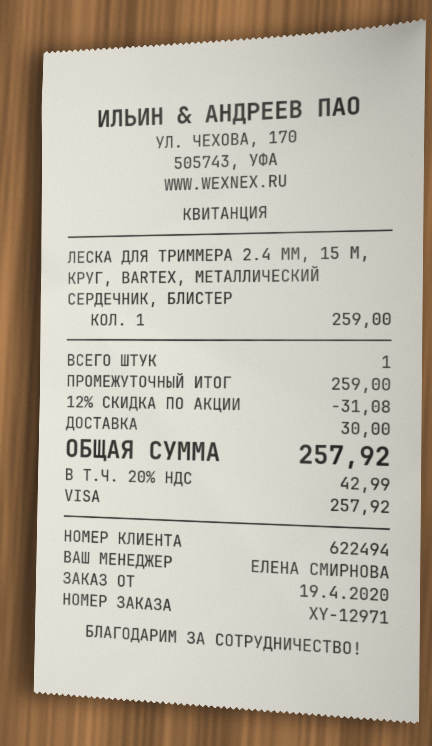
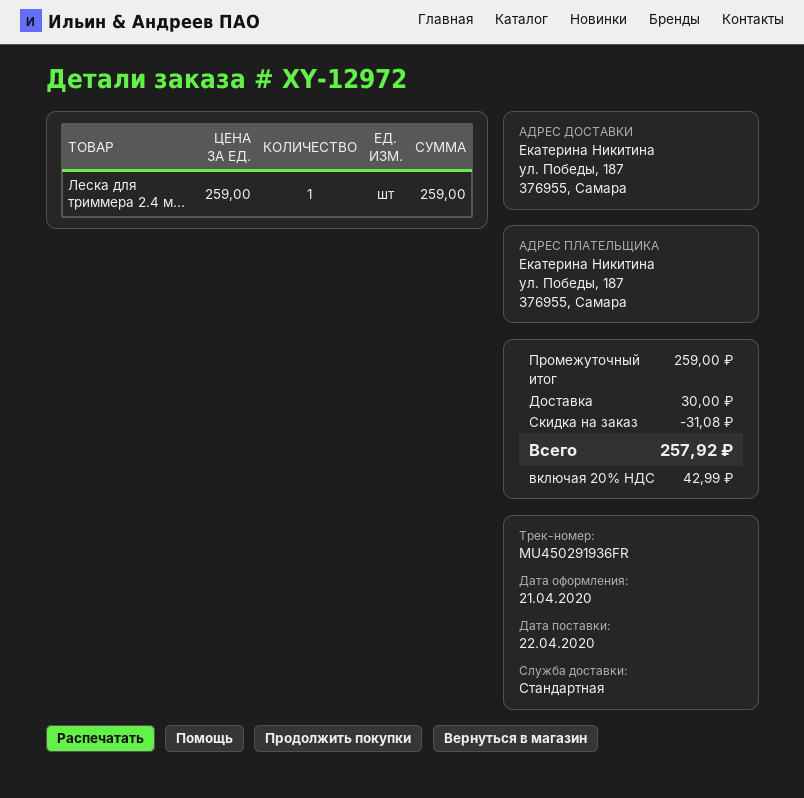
order number: XY-12971 -> XY-12972
order date: 2020-04-19 -> 2020-04-21

